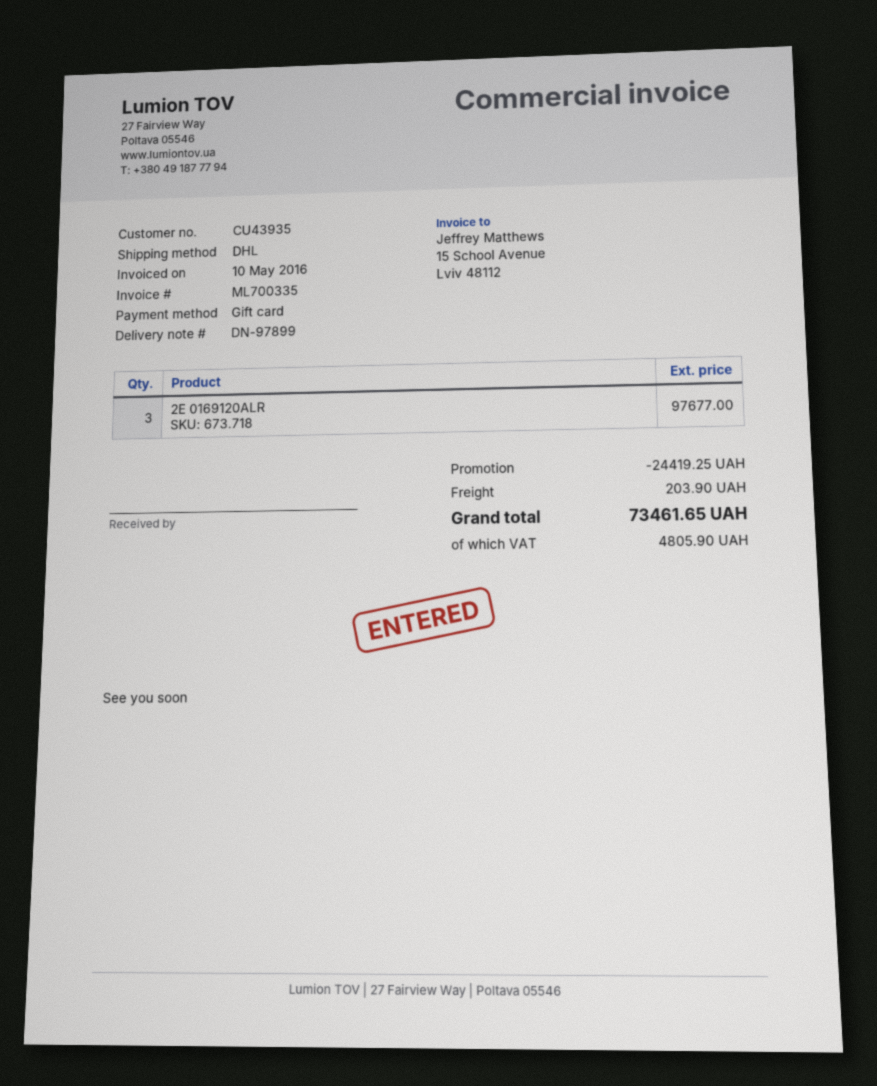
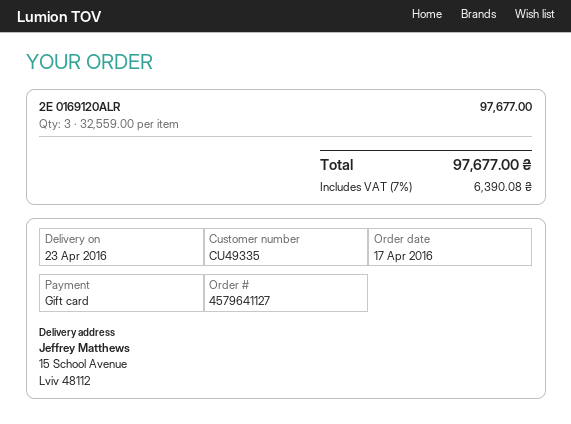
customer number: CU43935 -> CU49335
discount: 24419.25 -> none
shipping: 203.90 -> none
tax: 4805.90 -> 6390.08
total: 73461.65 -> 97677.00

